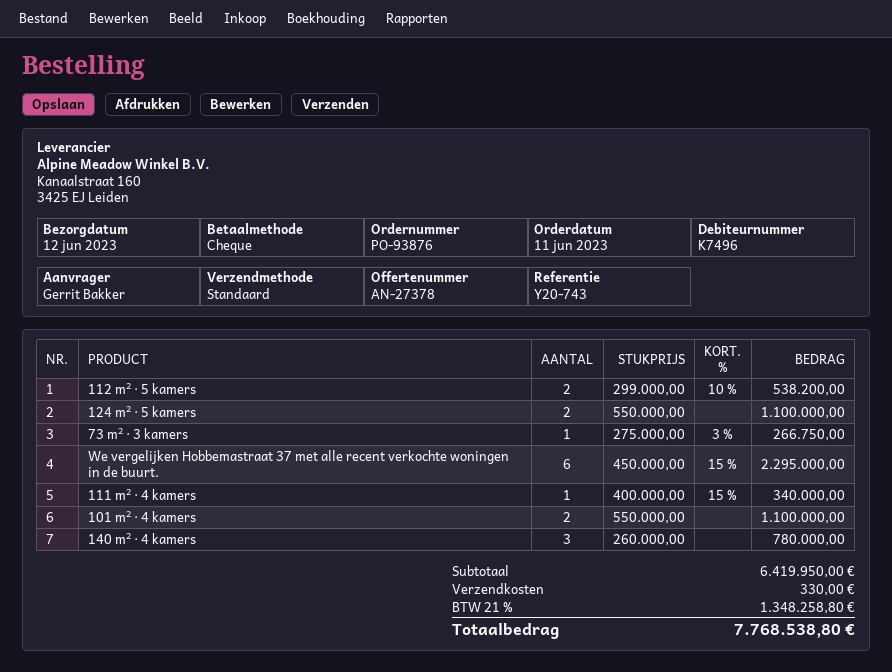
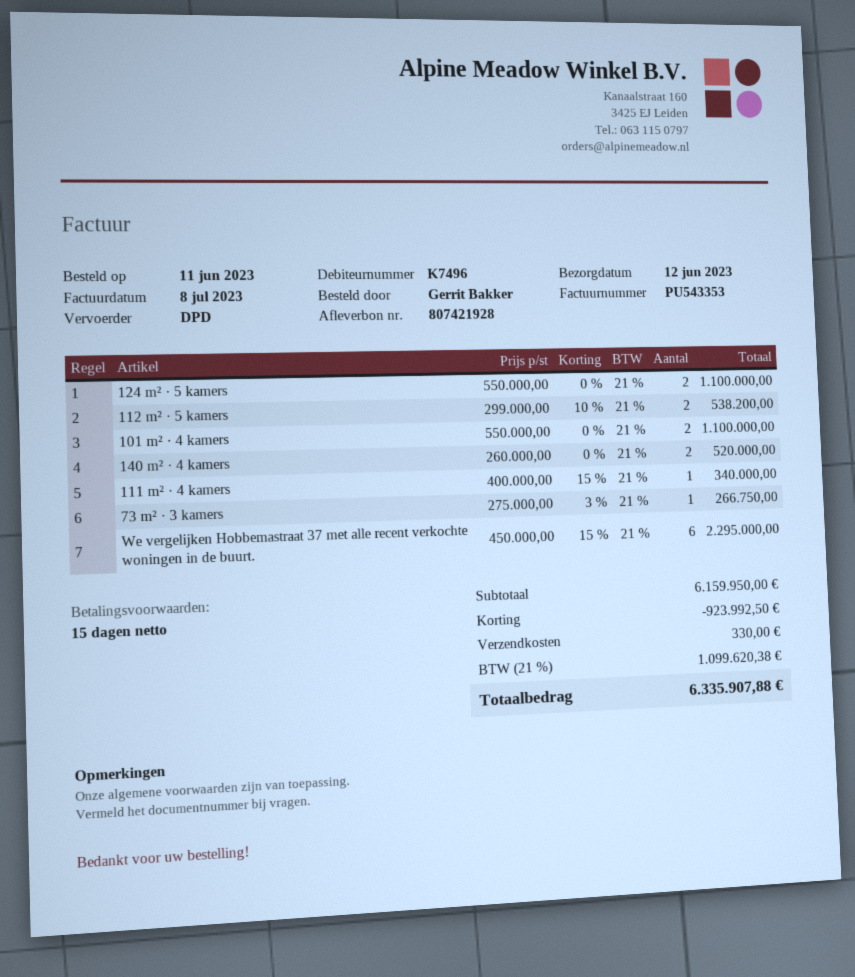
shipping method: standard -> DPD
140 m² · 4 kamers: 3 x 260000.00 = 780000.00 -> 2 x 260000.00 = 520000.00
subtotal: 6419950.00 -> 6159950.00
discount: none -> 923992.50
tax: 21% = 1348258.80 -> 21% = 1099620.38
total: 7768538.80 -> 6335907.88

